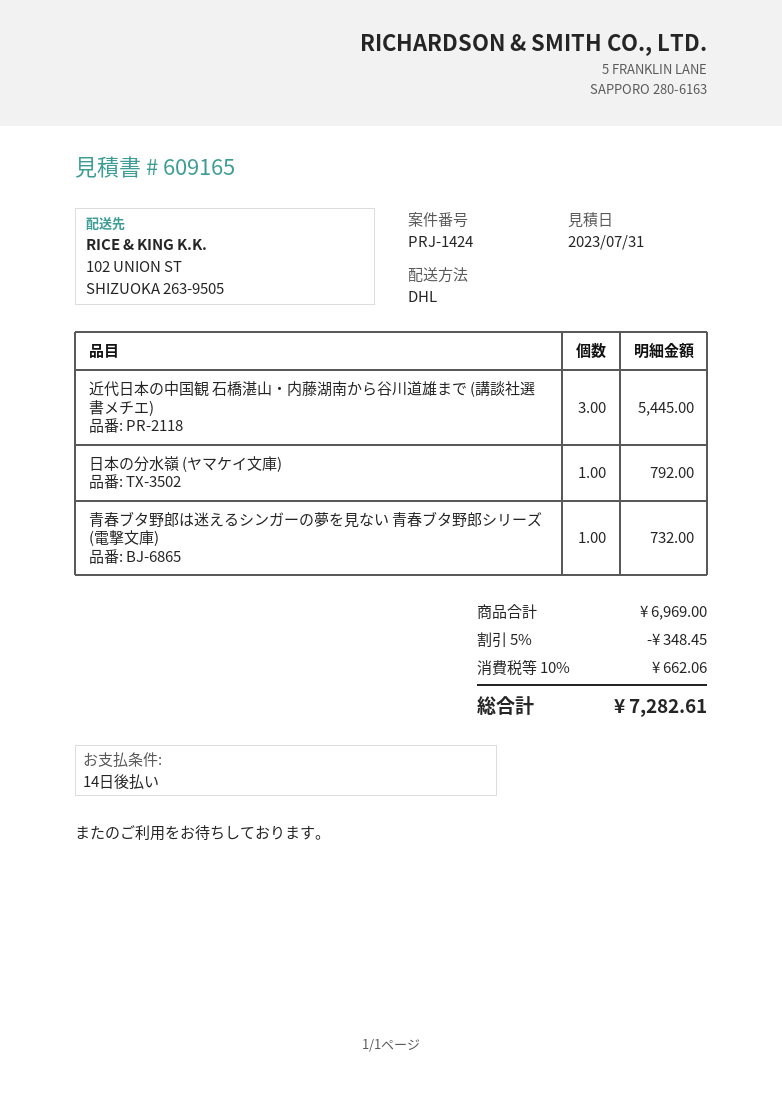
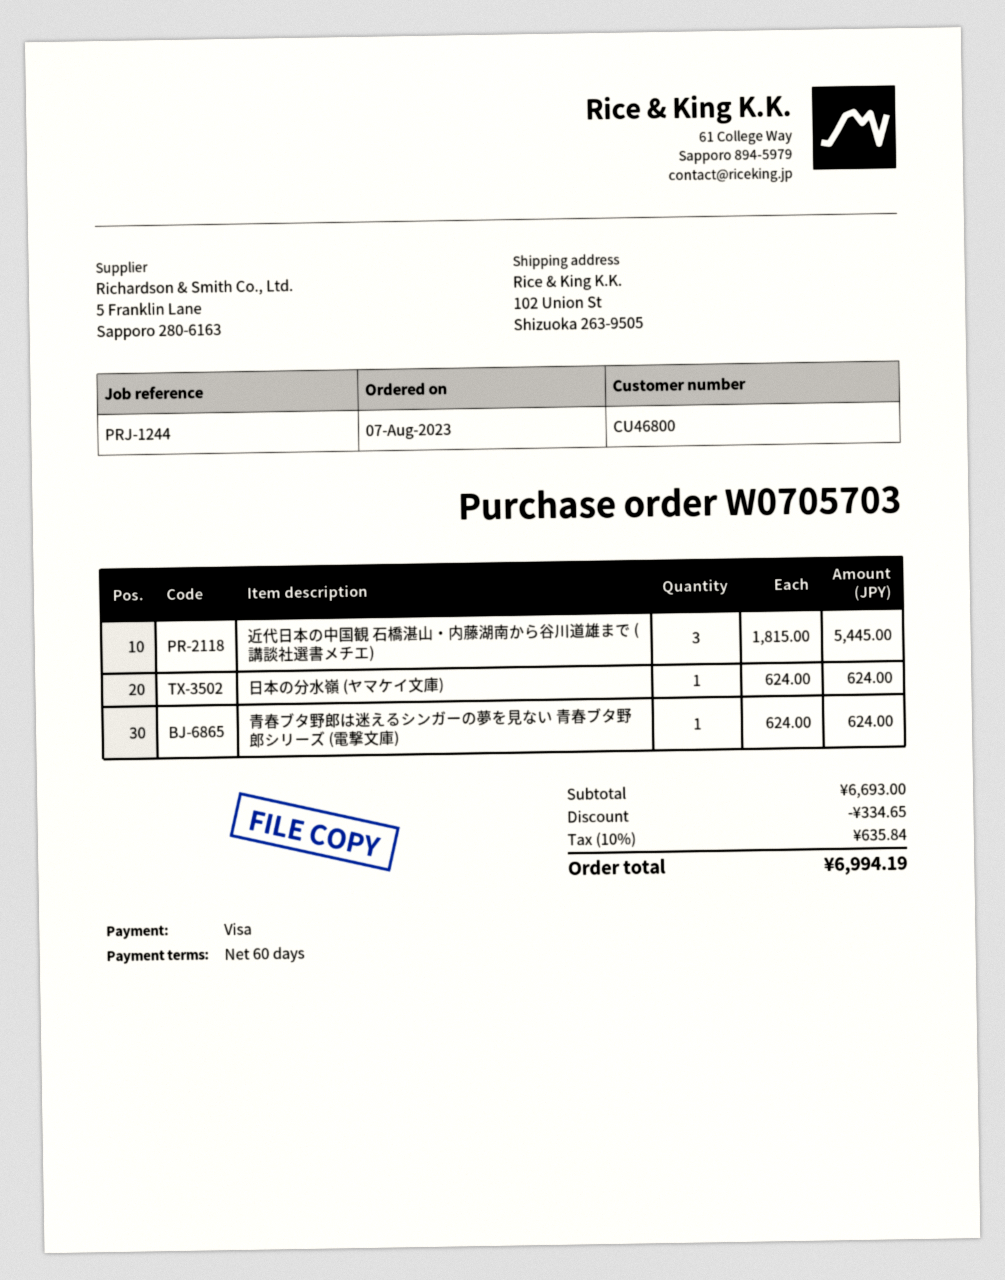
payment terms: 14 days -> 60 days
reference: PRJ-1424 -> PRJ-1244
日本の分水嶺 (ヤマケイ文庫): 1 for 792.00 -> 1 for 624.00
青春ブタ野郎は迷えるシンガーの夢を見ない 青春ブタ野郎シリーズ (電撃文庫): 1 for 732.00 -> 1 for 624.00
subtotal: 6969.00 -> 6693.00
discount: 348.45 -> 334.65
tax: 10% = 662.06 -> 10% = 635.84
total: 7282.61 -> 6994.19

